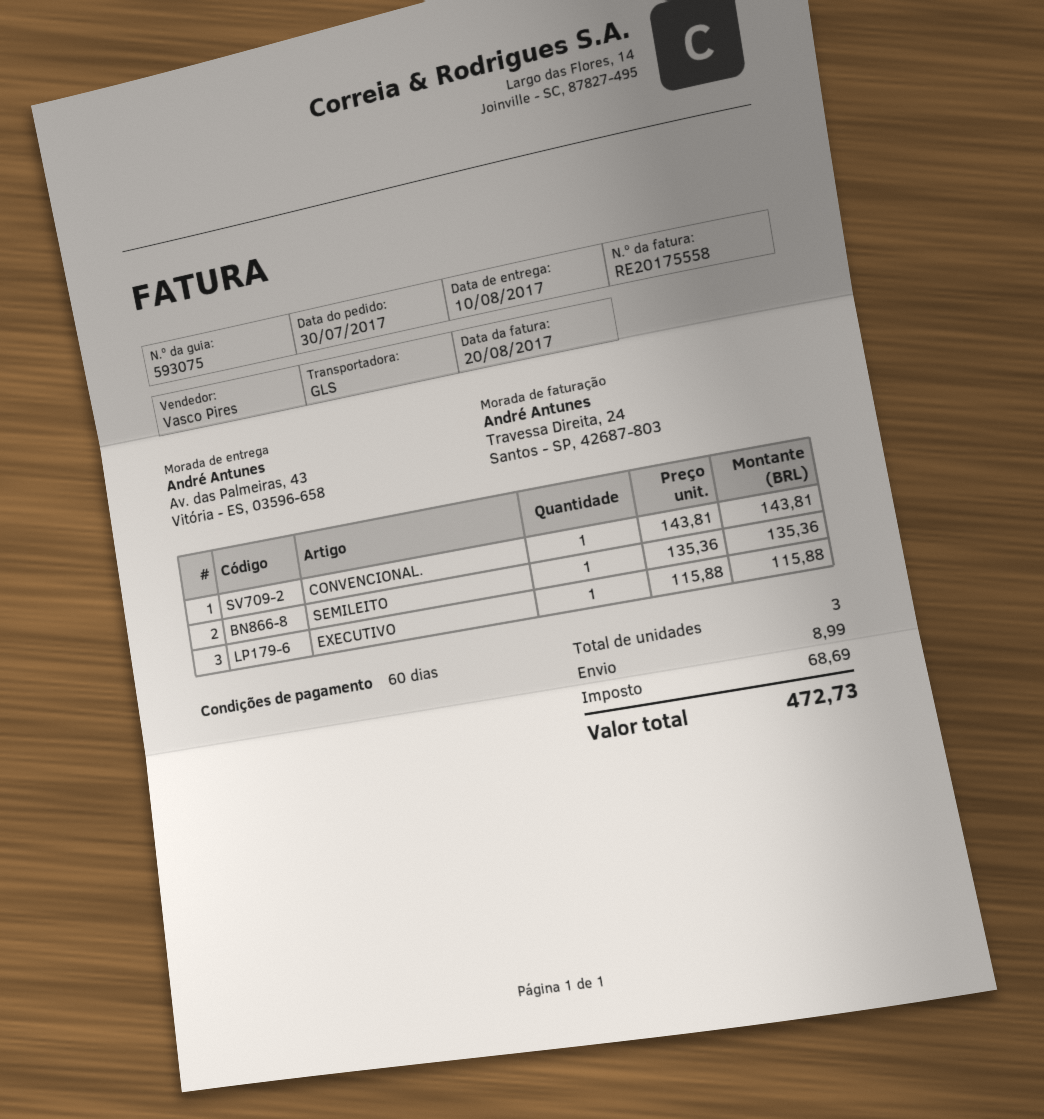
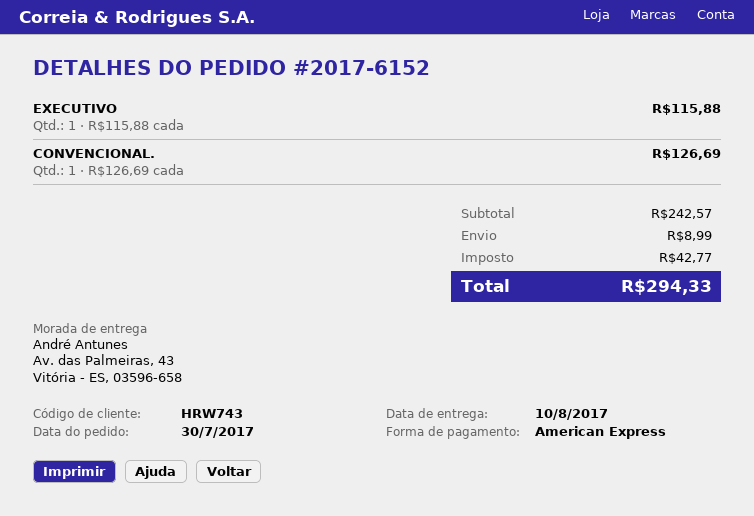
CONVENCIONAL.: 1 x 143.81 = 143.81 -> 1 x 126.69 = 126.69
SEMILEITO: 1 x 135.36 = 135.36 -> none
tax: 68.69 -> 42.77
total: 472.73 -> 294.33

